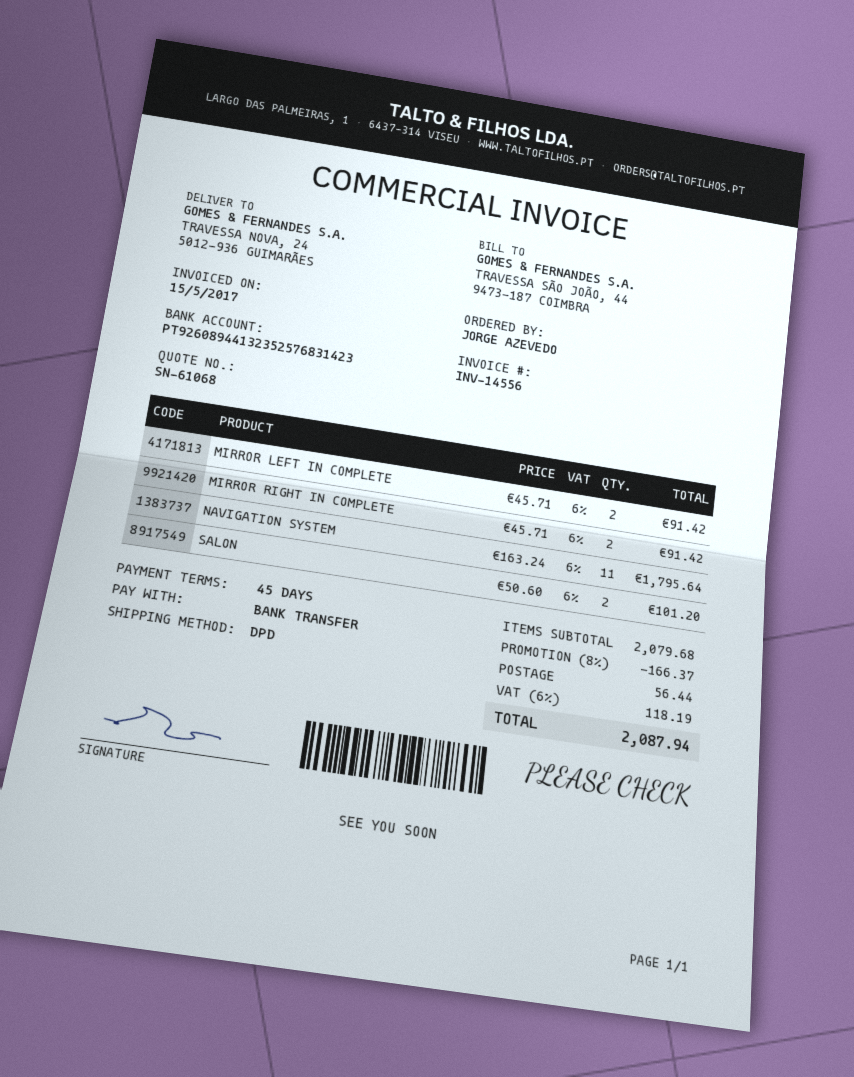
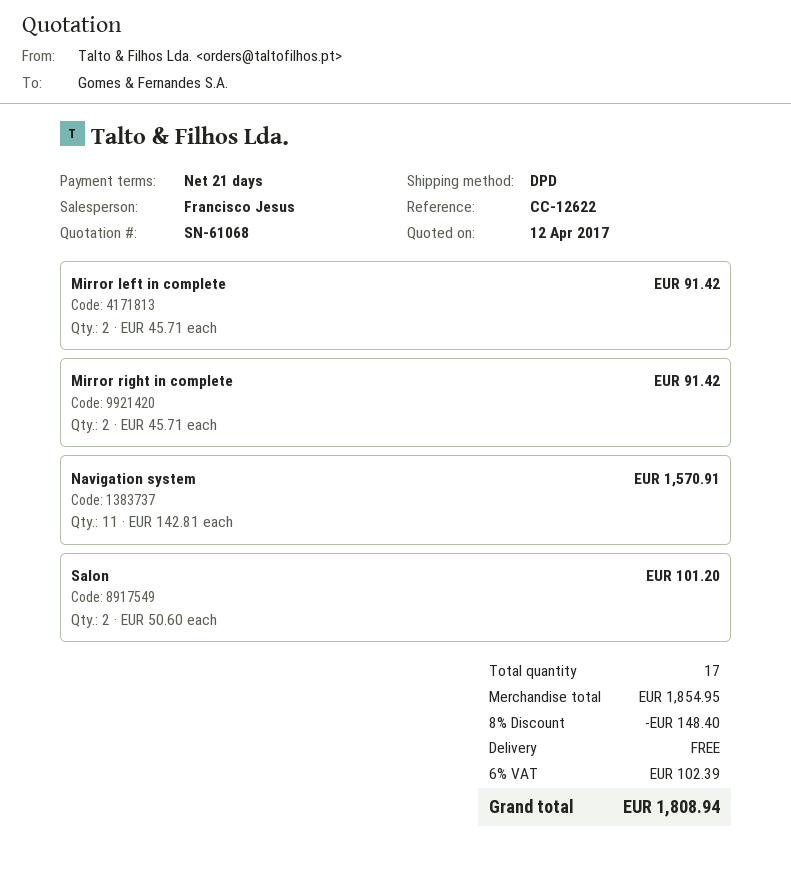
payment terms: 45 days -> 21 days
NAVIGATION SYSTEM: 11 x 163.24 = 1795.64 -> 11 x 142.81 = 1570.91
subtotal: 2079.68 -> 1854.95
discount: 8% = 166.37 -> 8% = 148.40
shipping: 56.44 -> 0.00
tax: 6% = 118.19 -> 6% = 102.39
total: 2087.94 -> 1808.94

